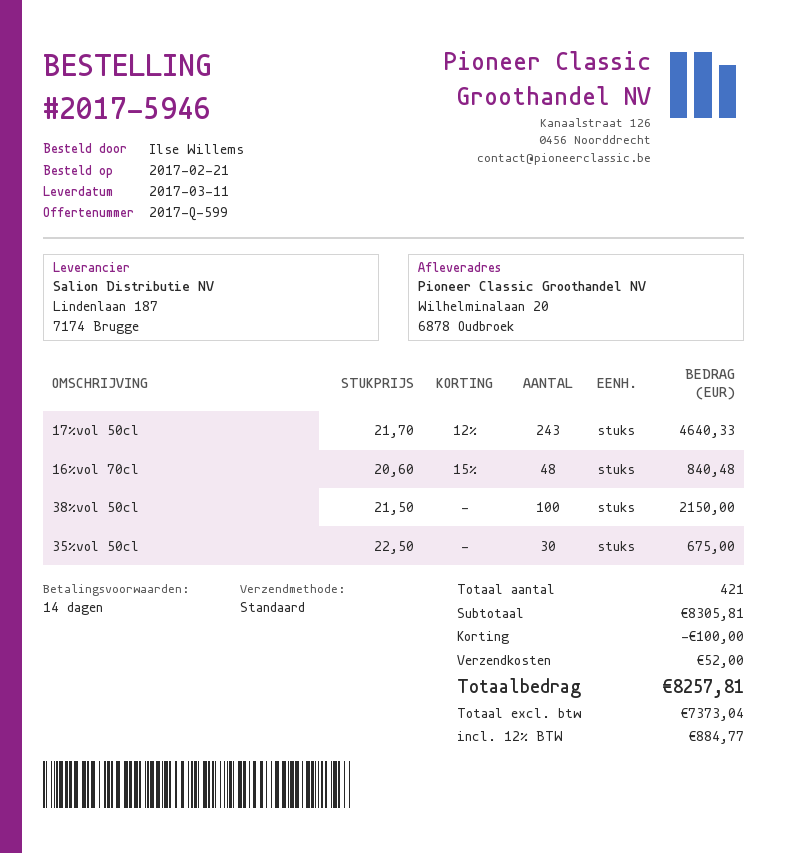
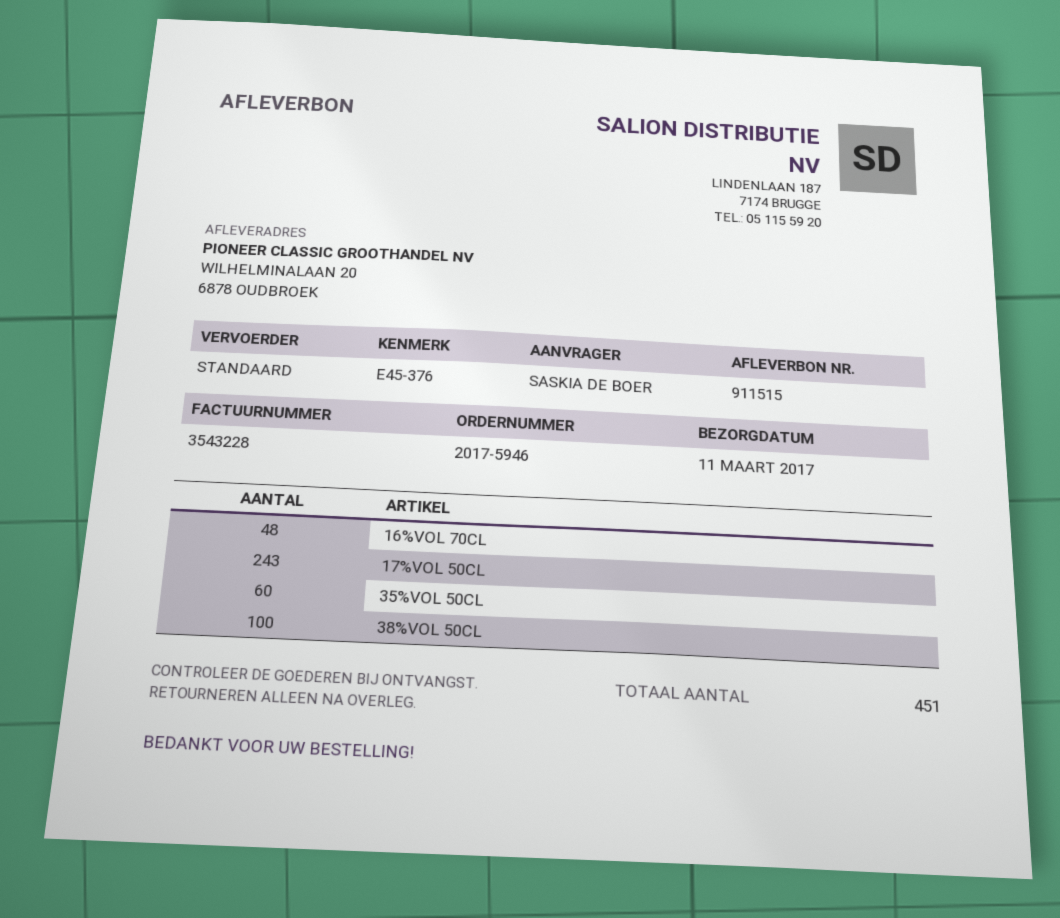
ordered by: Ilse Willems -> SASKIA DE BOER
35%vol 50cl: 30 -> 60
total quantity: 421 -> 451

